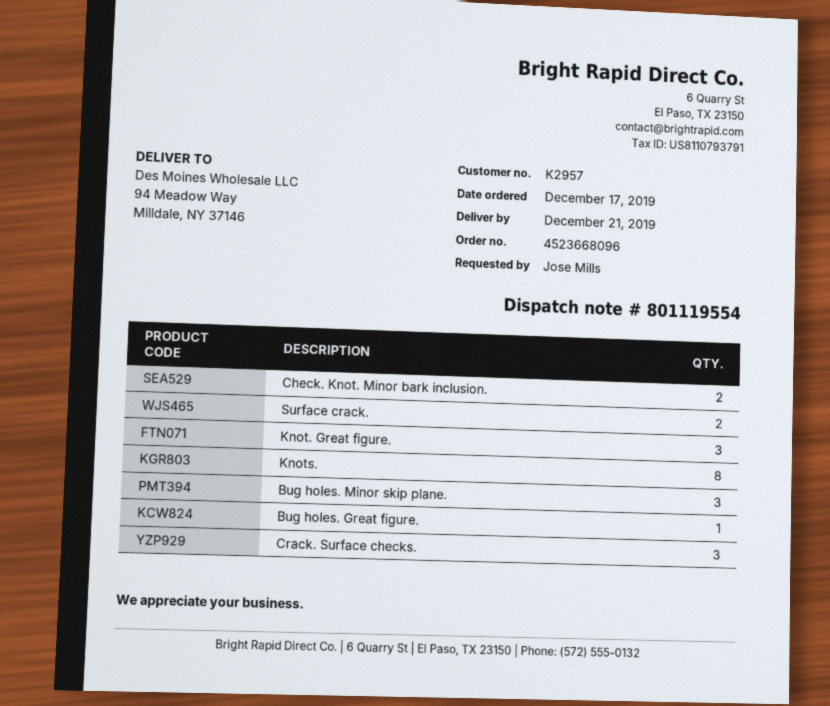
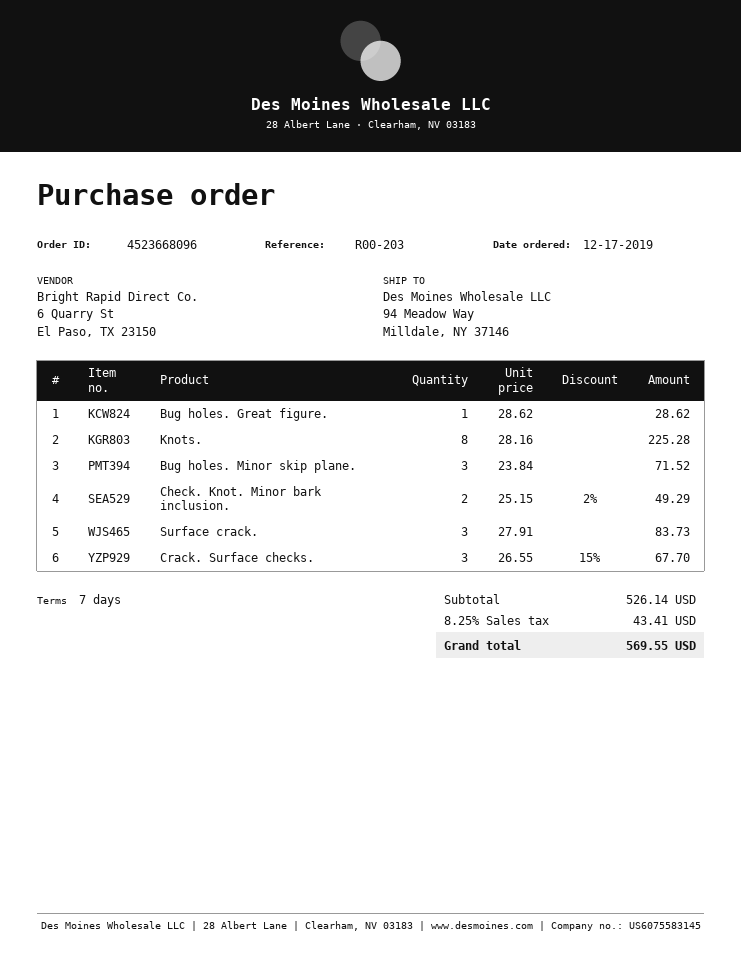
Surface crack.: 2 -> 3
Knot. Great figure.: 3 -> none

